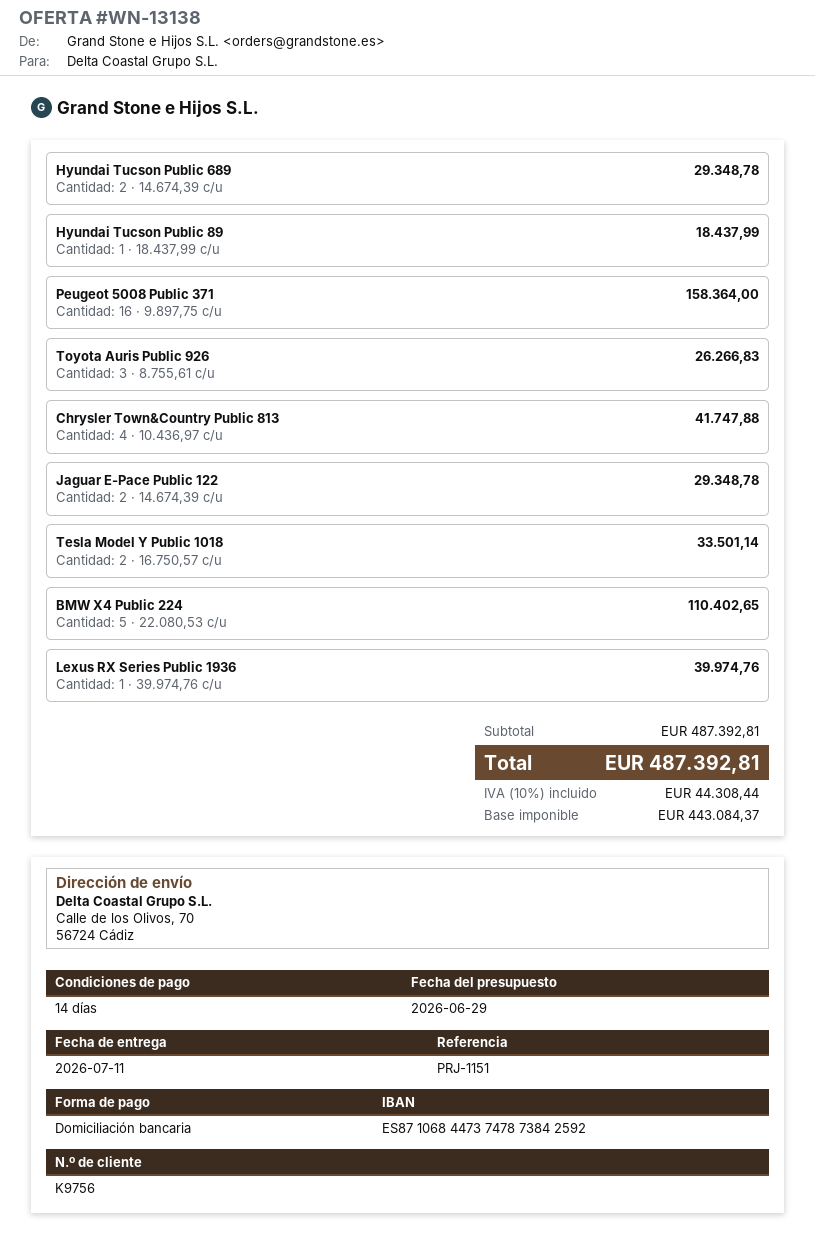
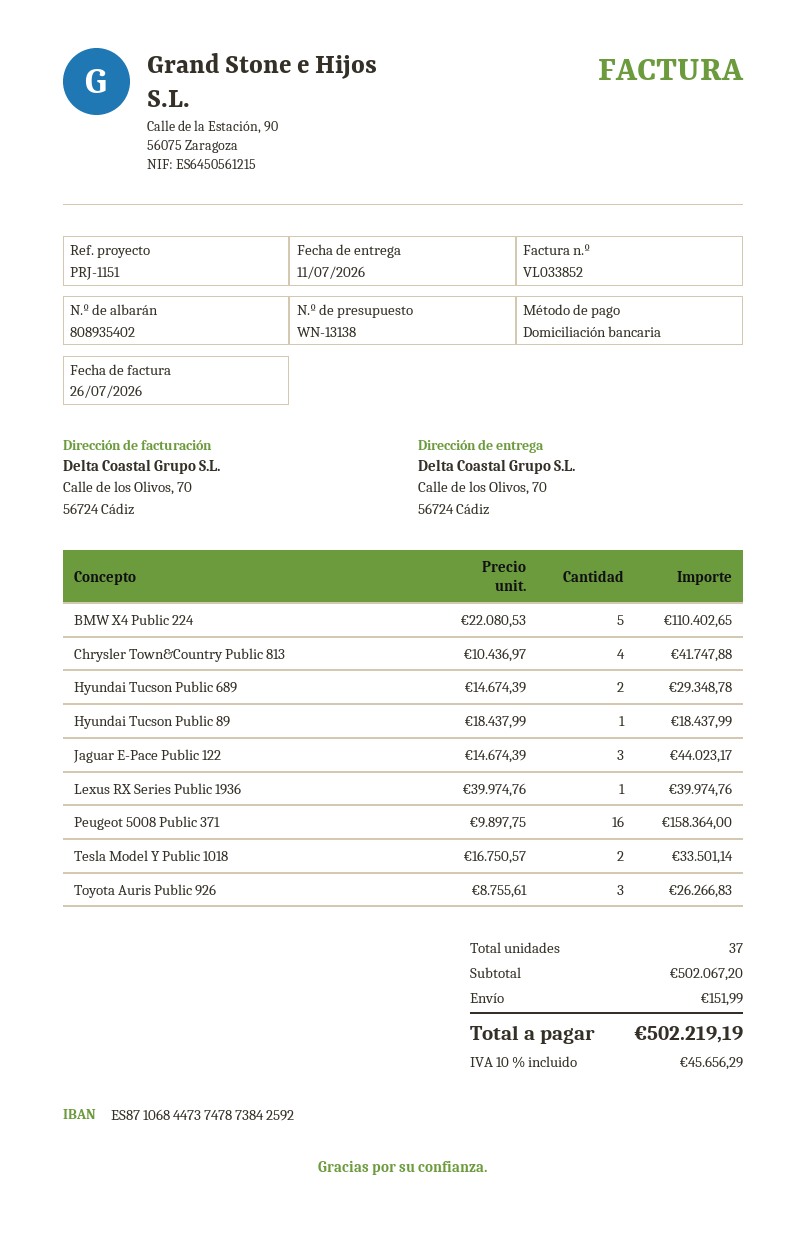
Jaguar E-Pace Public 122: 2 x 14674.39 = 29348.78 -> 3 x 14674.39 = 44023.17
subtotal: 487392.81 -> 502067.20
shipping: none -> 151.99
tax: 10% = 44308.44 -> 10% = 45656.29
total: 487392.81 -> 502219.19

